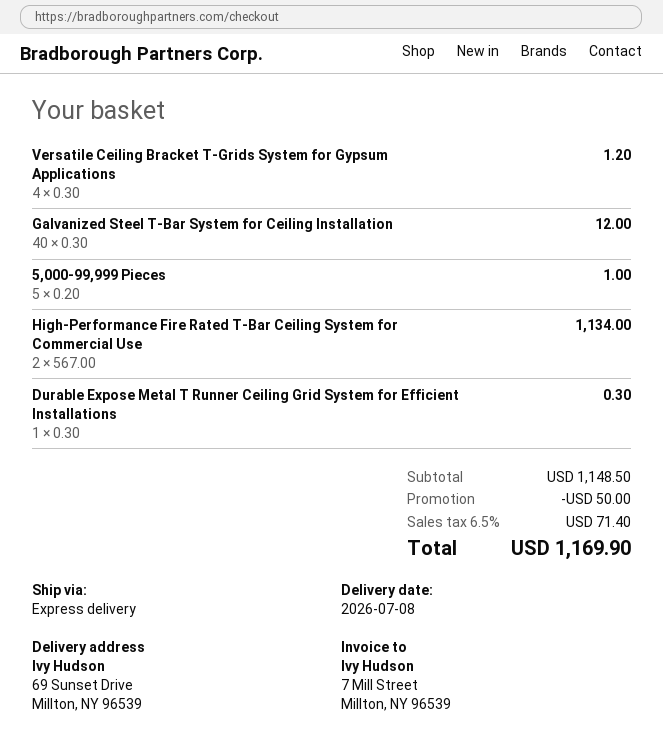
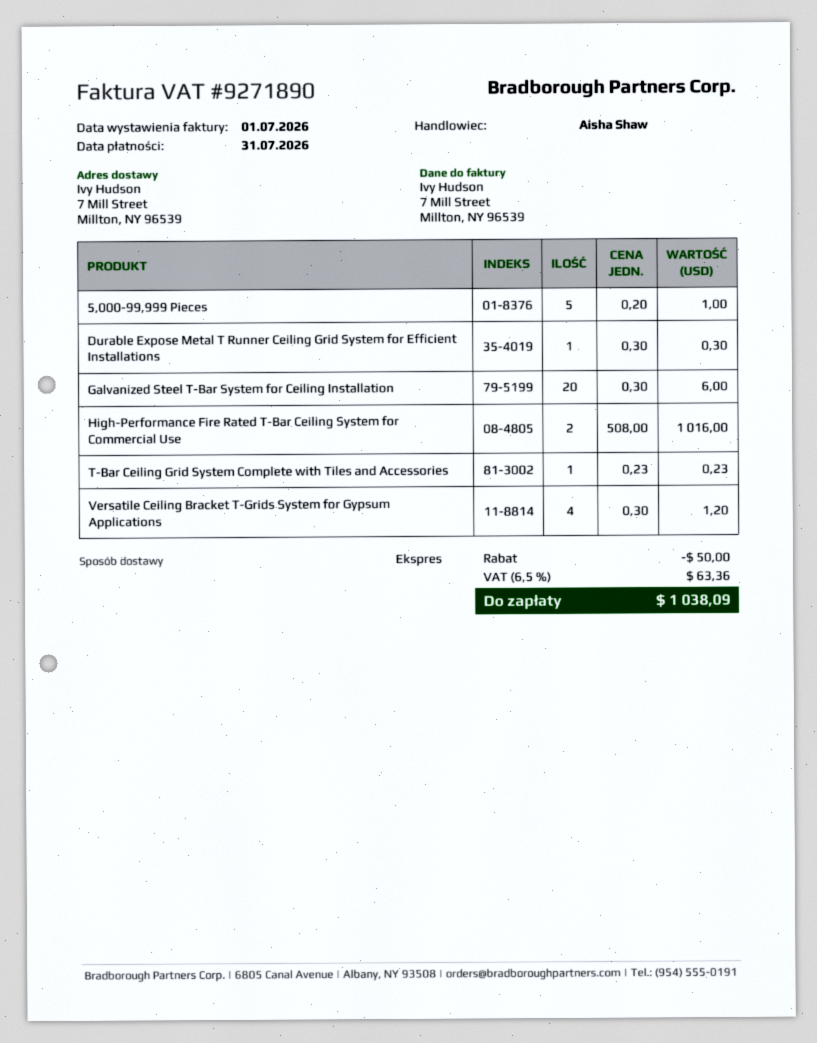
ship to: 69 Sunset Drive, Millton, NY 96539 -> 7 Mill Street, Millton, NY 96539
Galvanized Steel T-Bar System for Ceiling Installation: 40 x 0.30 = 12.00 -> 20 x 0.30 = 6.00
High-Performance Fire Rated T-Bar Ceiling System for Commercial Use: 2 x 567.00 = 1134.00 -> 2 x 508.00 = 1016.00
T-Bar Ceiling Grid System Complete with Tiles and Accessories: none -> 1 x 0.23 = 0.23
tax: 6.5% = 71.40 -> 6.5% = 63.36
total: 1169.90 -> 1038.09

